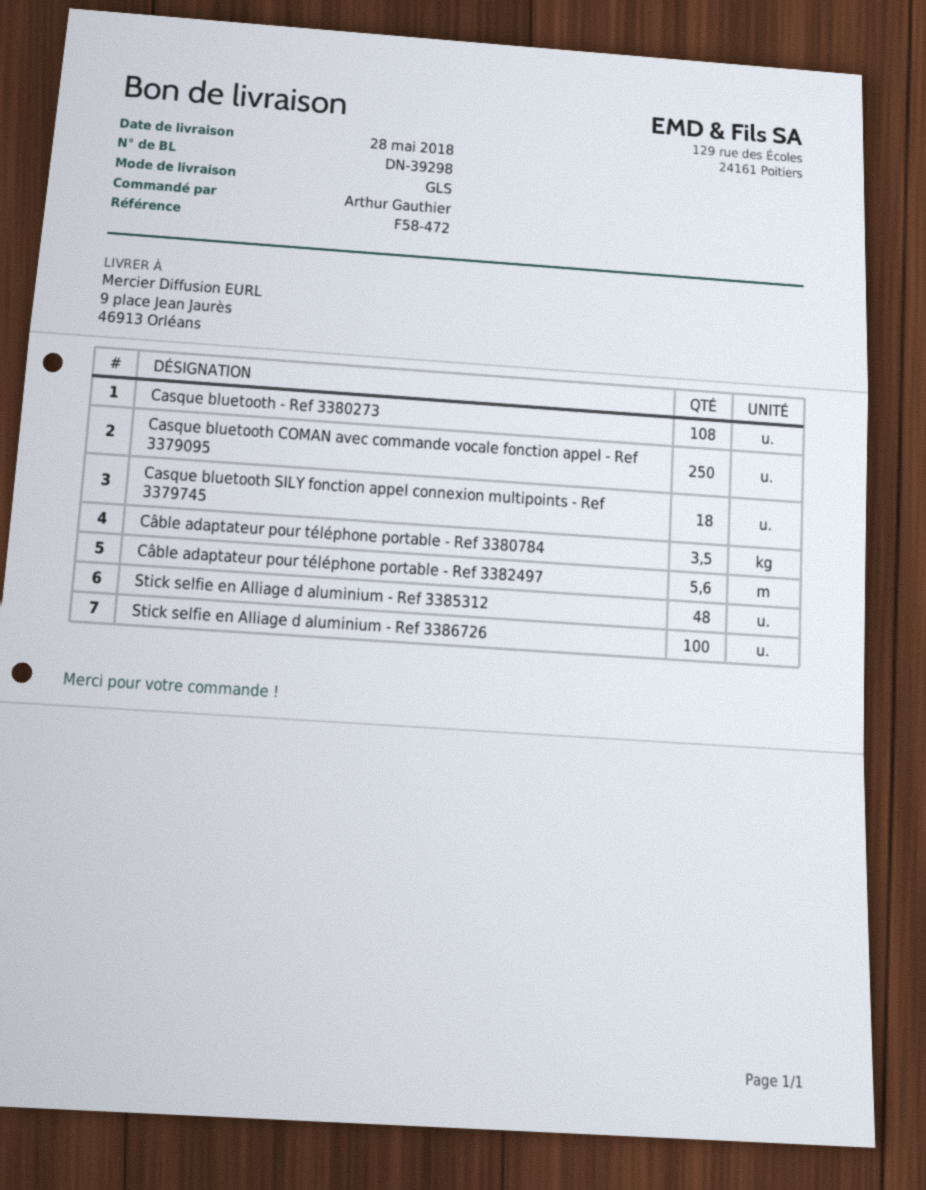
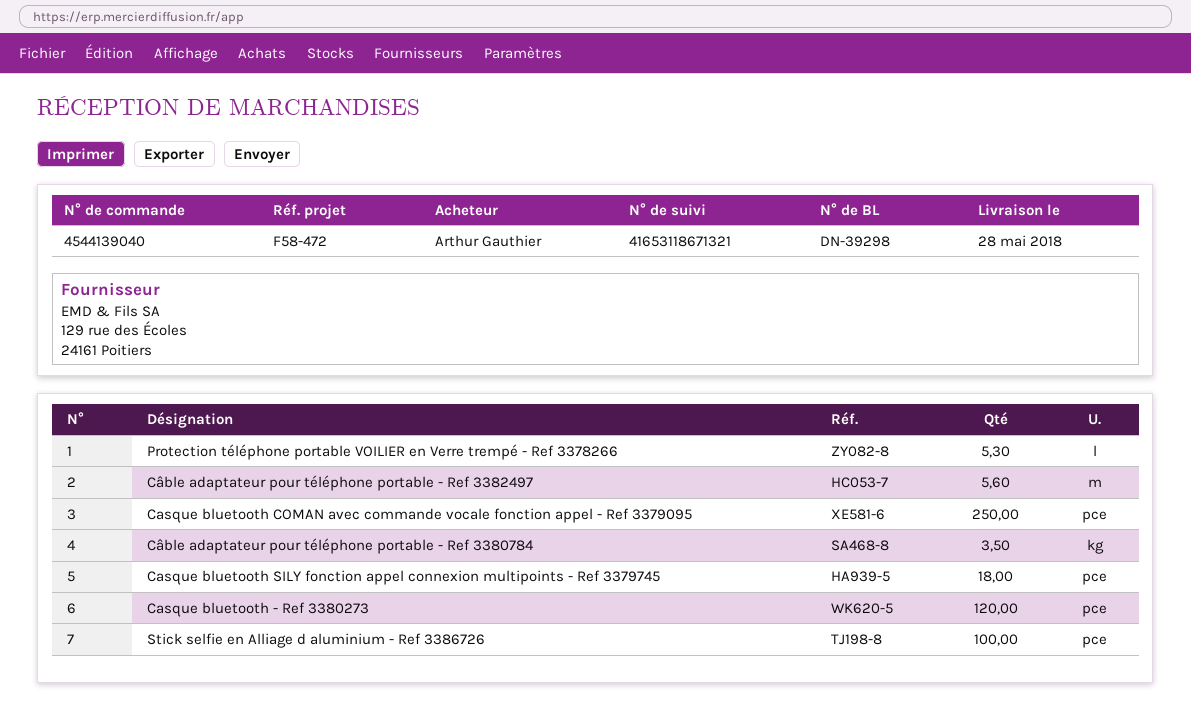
Casque bluetooth - Ref 3380273: 108 -> 120
Stick selfie en Alliage d aluminium - Ref 3385312: 48 -> none
Protection téléphone portable VOILIER en Verre trempé - Ref 3378266: none -> 5.3

